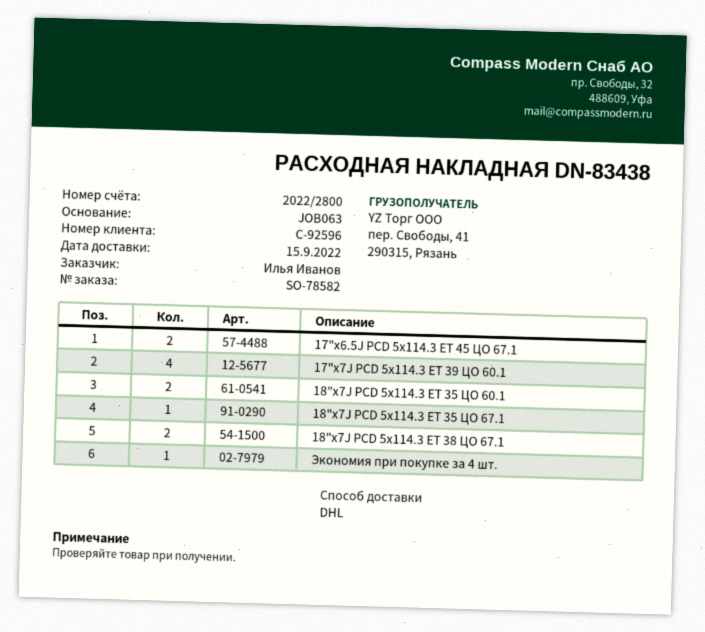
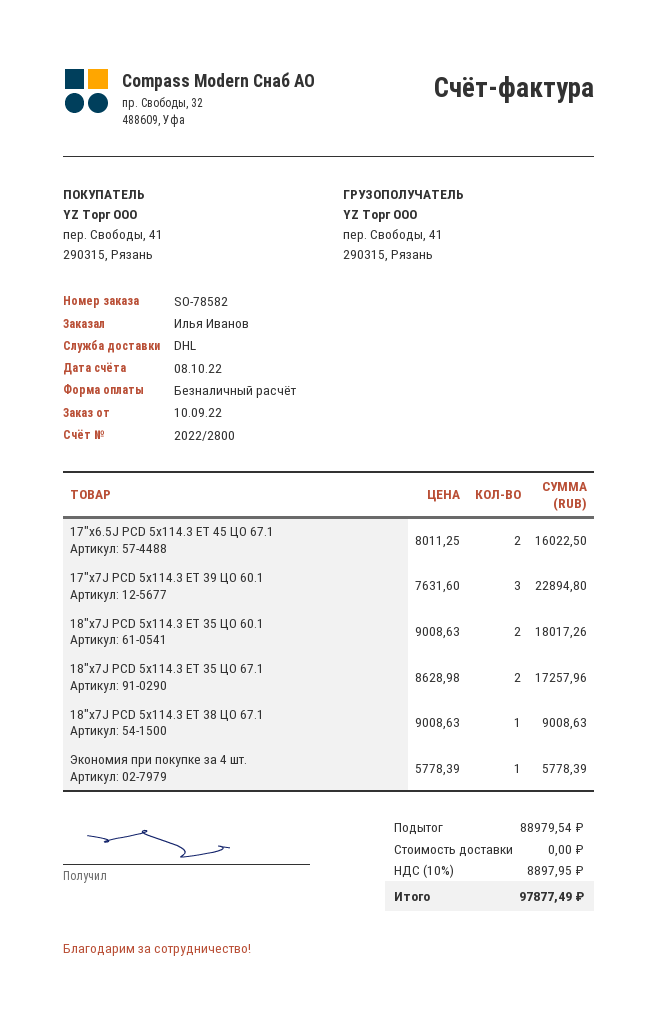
17"x7J PCD 5x114.3 ЕТ 39 ЦО 60.1: 4 -> 3
18"x7J PCD 5x114.3 ЕТ 35 ЦО 67.1: 1 -> 2
18"x7J PCD 5x114.3 ЕТ 38 ЦО 67.1: 2 -> 1

